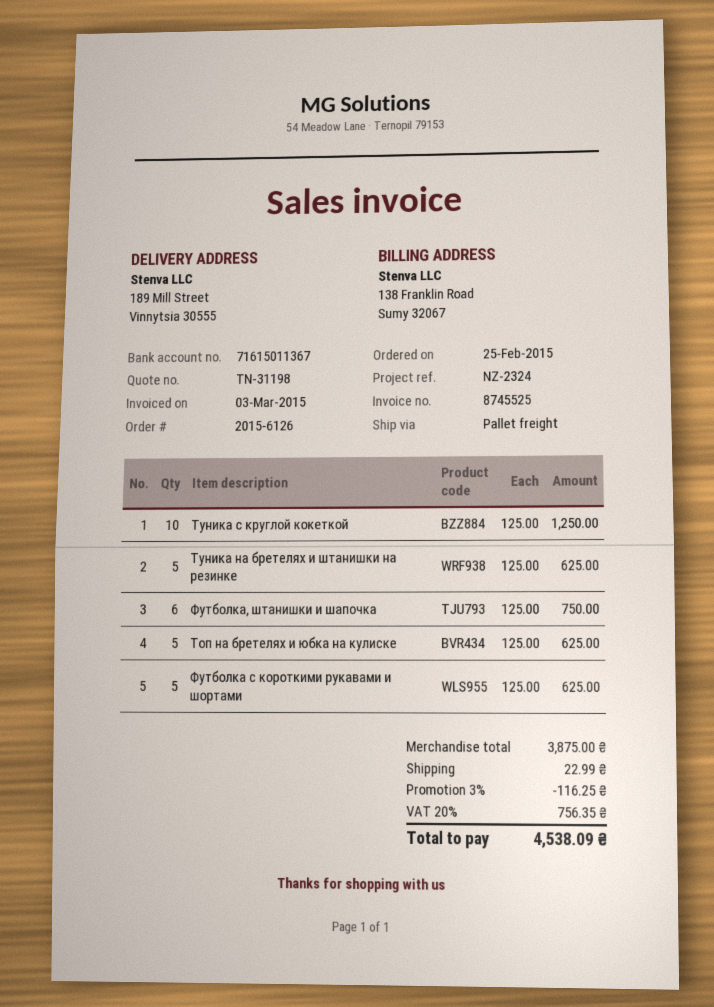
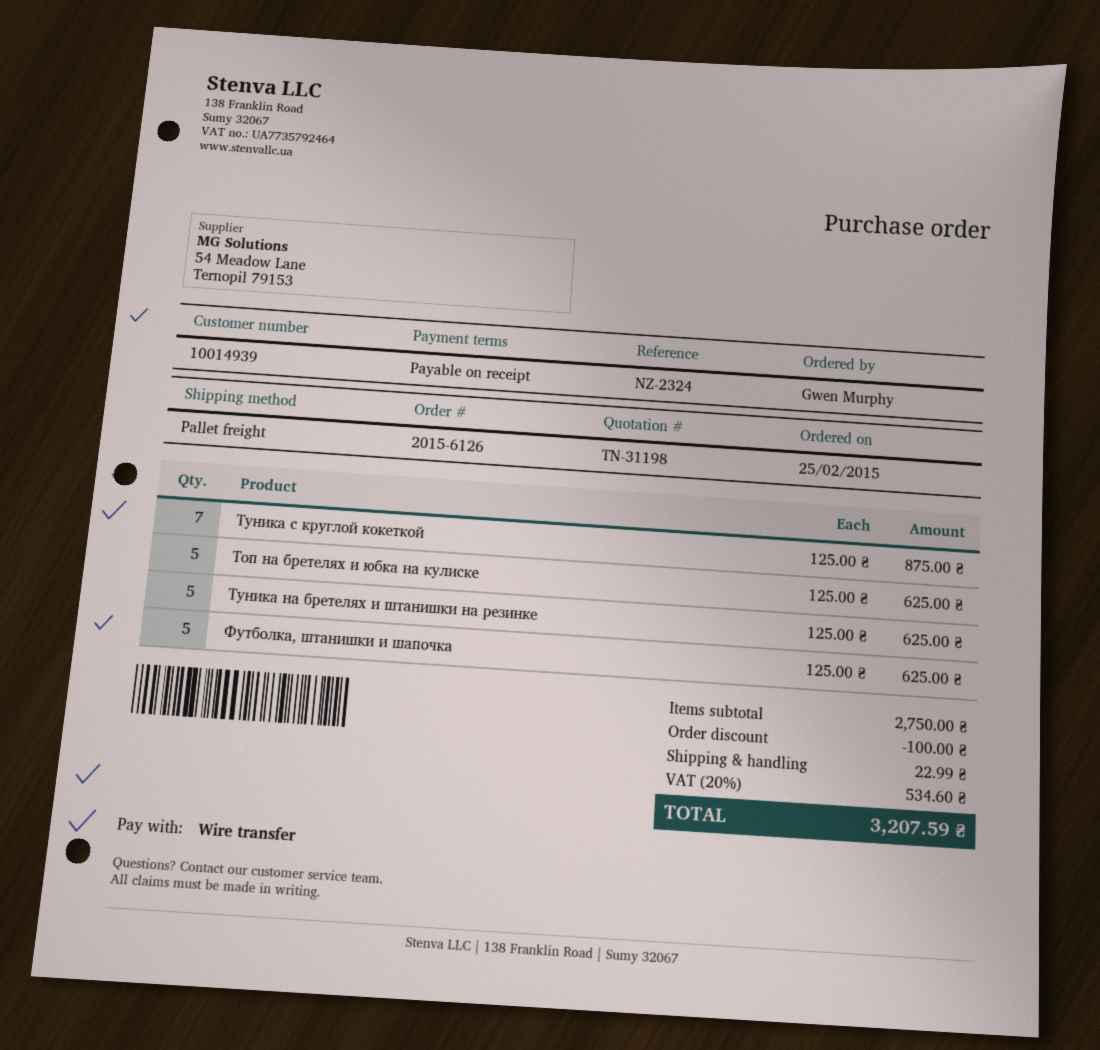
Туника с круглой кокеткой: 10 x 125.00 = 1250.00 -> 7 x 125.00 = 875.00
Футболка, штанишки и шапочка: 6 x 125.00 = 750.00 -> 5 x 125.00 = 625.00
Футболка с короткими рукавами и шортами: 5 x 125.00 = 625.00 -> none
subtotal: 3875.00 -> 2750.00
discount: 116.25 -> 100.00
tax: 20% = 756.35 -> 20% = 534.60
total: 4538.09 -> 3207.59

